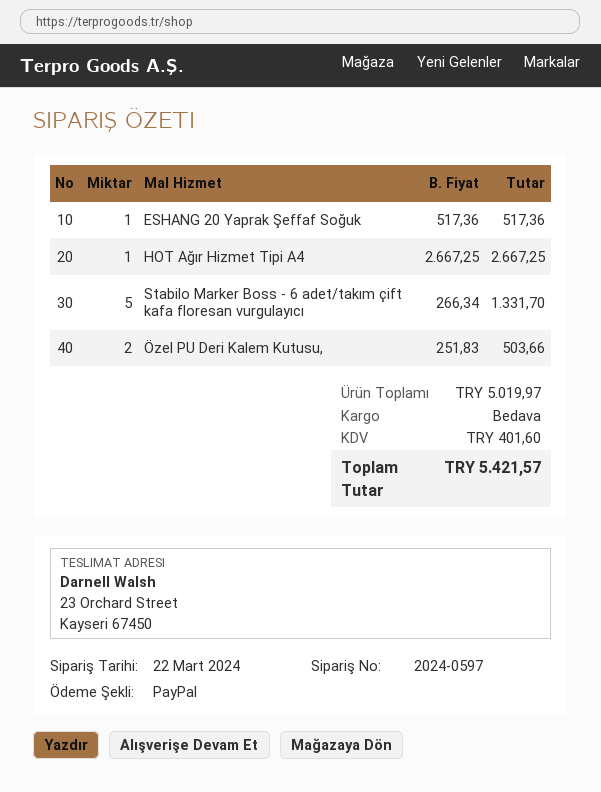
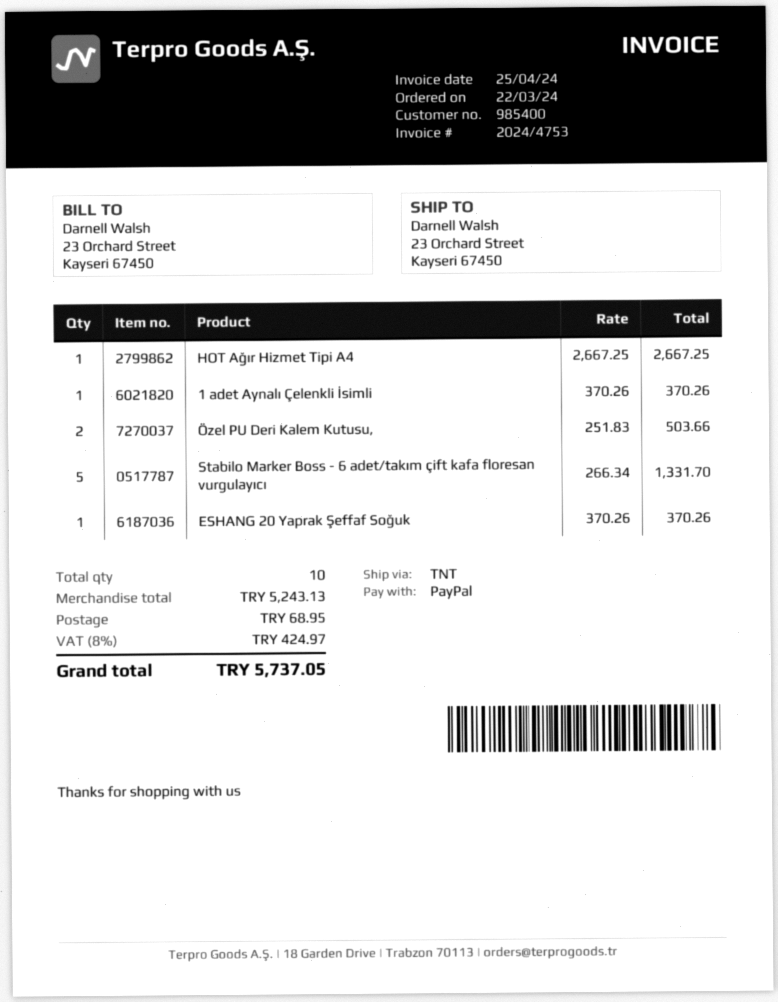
ESHANG 20 Yaprak Şeffaf Soğuk: 1 x 517.36 = 517.36 -> 1 x 370.26 = 370.26
1 adet Aynalı Çelenkli İsimli: none -> 1 x 370.26 = 370.26
subtotal: 5019.97 -> 5243.13
shipping: 0.00 -> 68.95
tax: 401.60 -> 424.97
total: 5421.57 -> 5737.05

